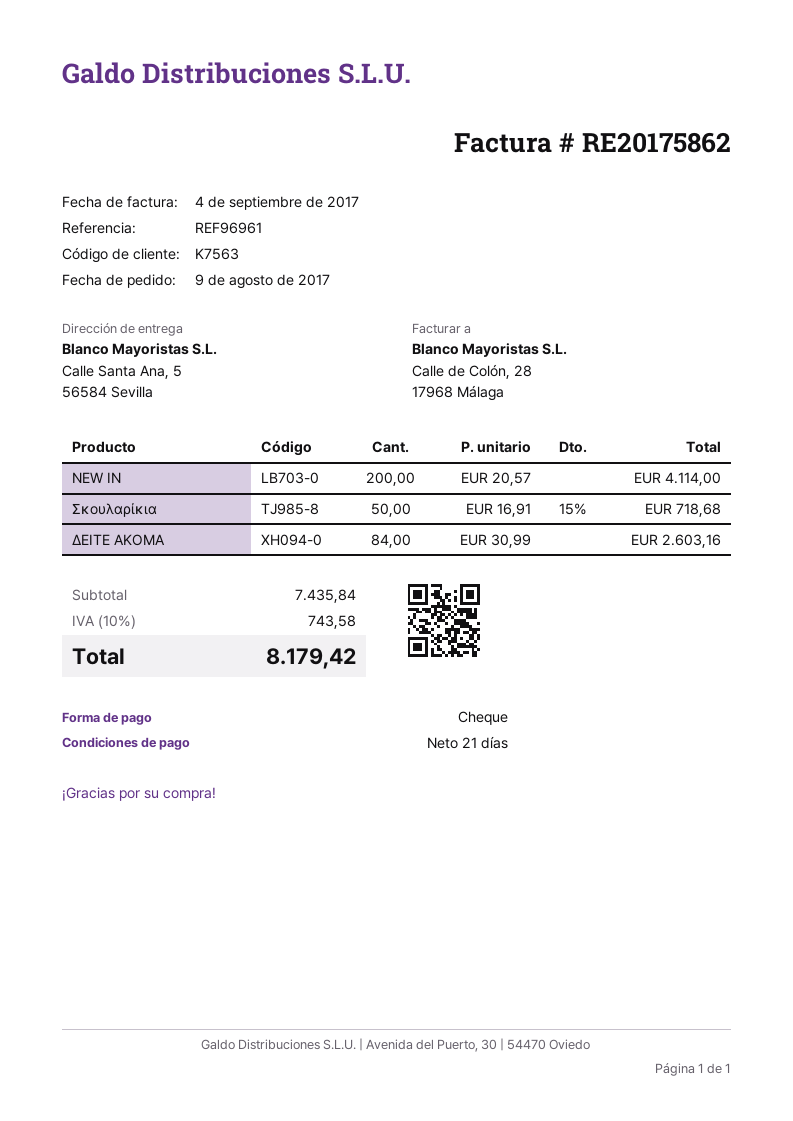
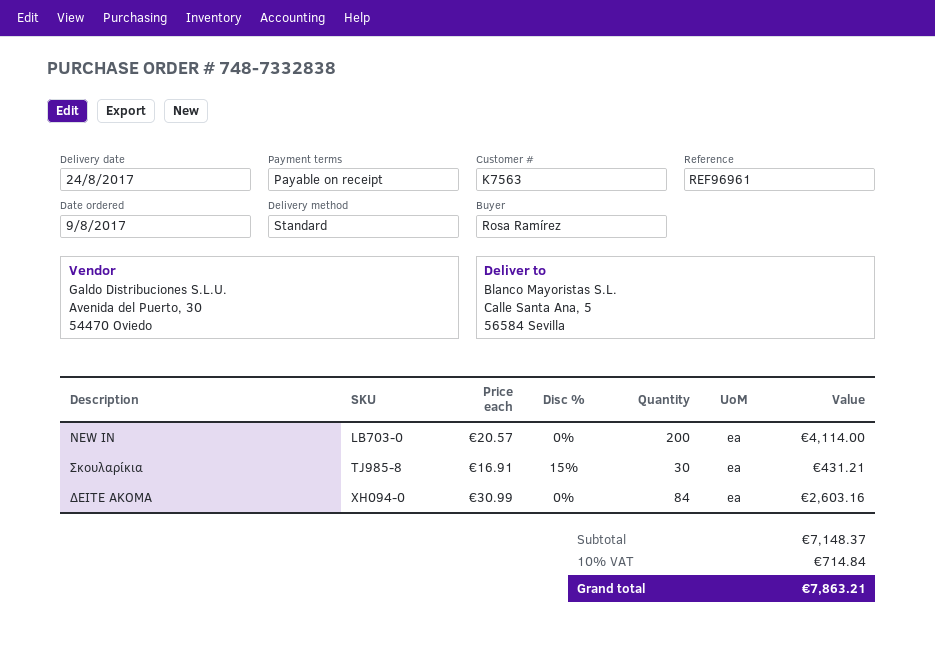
payment terms: 21 days -> on receipt
Σκουλαρίκια: 50 x 16.91 - 15% = 718.68 -> 30 x 16.91 - 15% = 431.21
subtotal: 7435.84 -> 7148.37
tax: 10% = 743.58 -> 10% = 714.84
total: 8179.42 -> 7863.21

